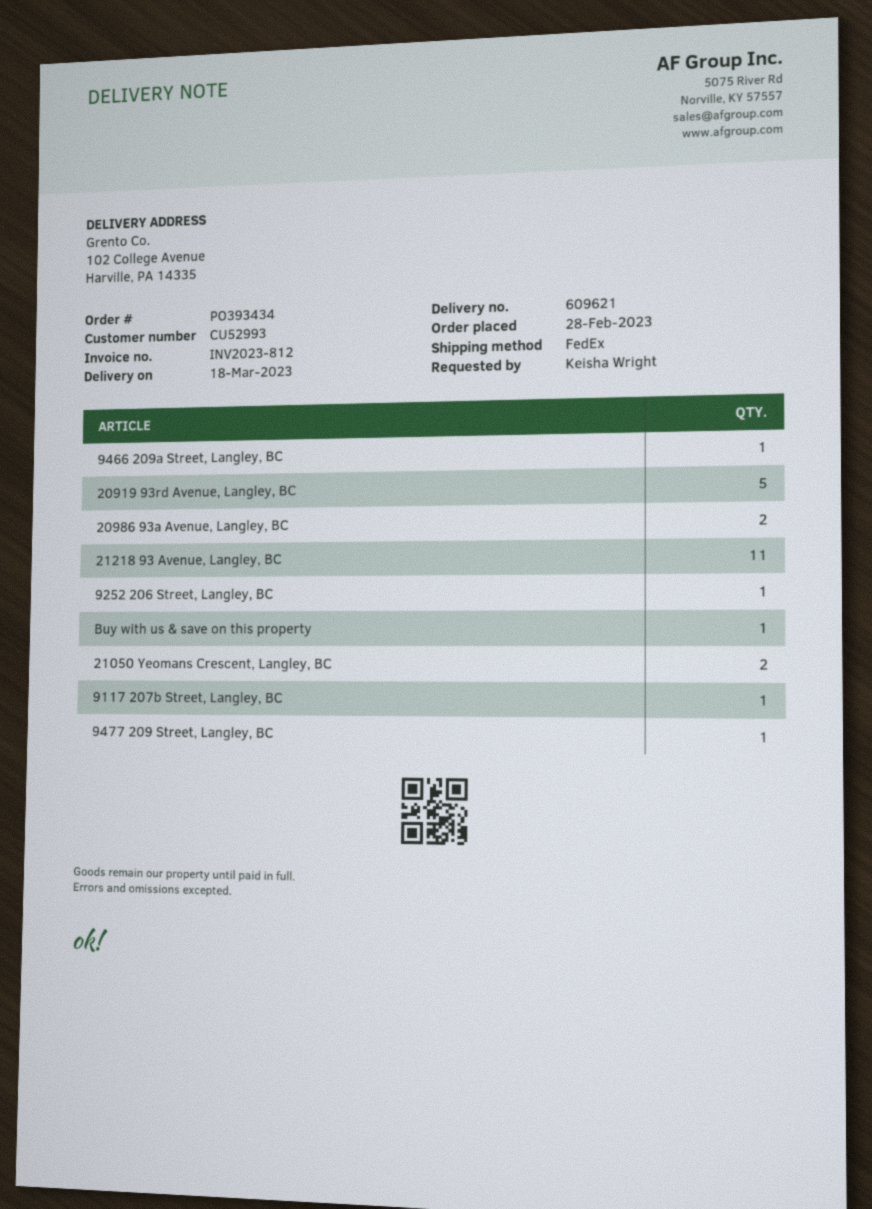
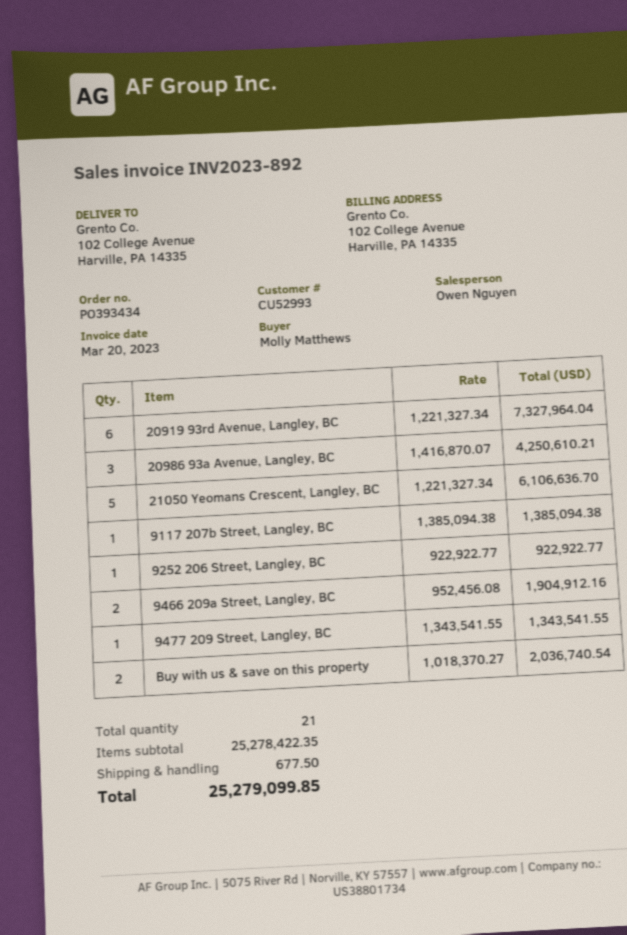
invoice number: INV2023-812 -> INV2023-892
ordered by: Keisha Wright -> Molly Matthews
9466 209a Street, Langley, BC: 1 -> 2
20919 93rd Avenue, Langley, BC: 5 -> 6
20986 93a Avenue, Langley, BC: 2 -> 3
21218 93 Avenue, Langley, BC: 11 -> none
Buy with us & save on this property: 1 -> 2
21050 Yeomans Crescent, Langley, BC: 2 -> 5

